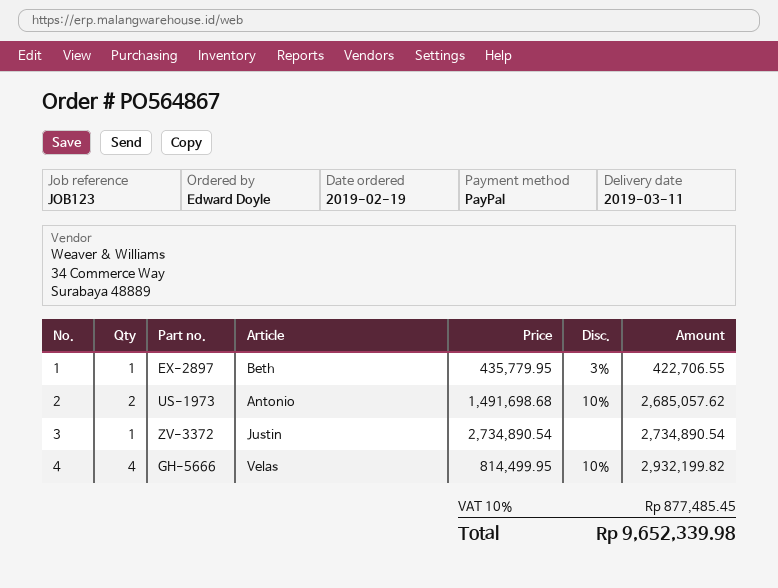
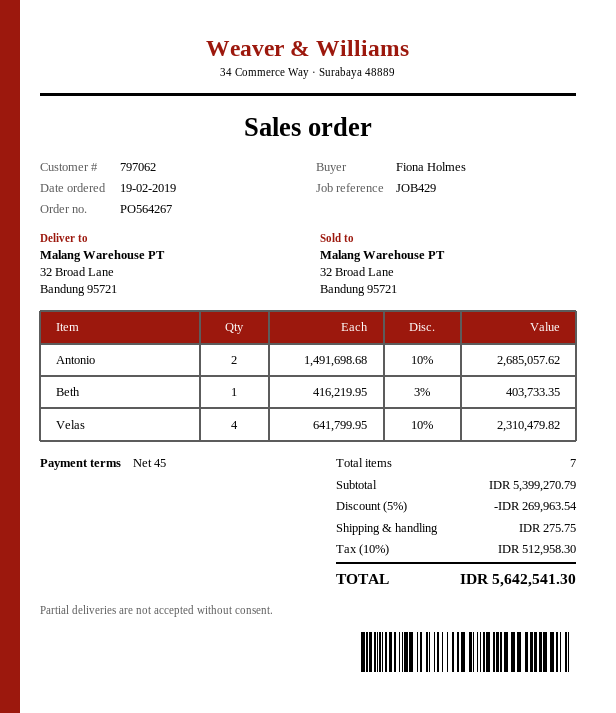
order number: PO564867 -> PO564267
reference: JOB123 -> JOB429
ordered by: Edward Doyle -> Fiona Holmes
Beth: 1 x 435779.95 - 3% = 422706.55 -> 1 x 416219.95 - 3% = 403733.35
Justin: 1 x 2734890.54 = 2734890.54 -> none
Velas: 4 x 814499.95 - 10% = 2932199.82 -> 4 x 641799.95 - 10% = 2310479.82
discount: none -> 5% = 269963.54
shipping: none -> 275.75
tax: 10% = 877485.45 -> 10% = 512958.30
total: 9652339.98 -> 5642541.30

